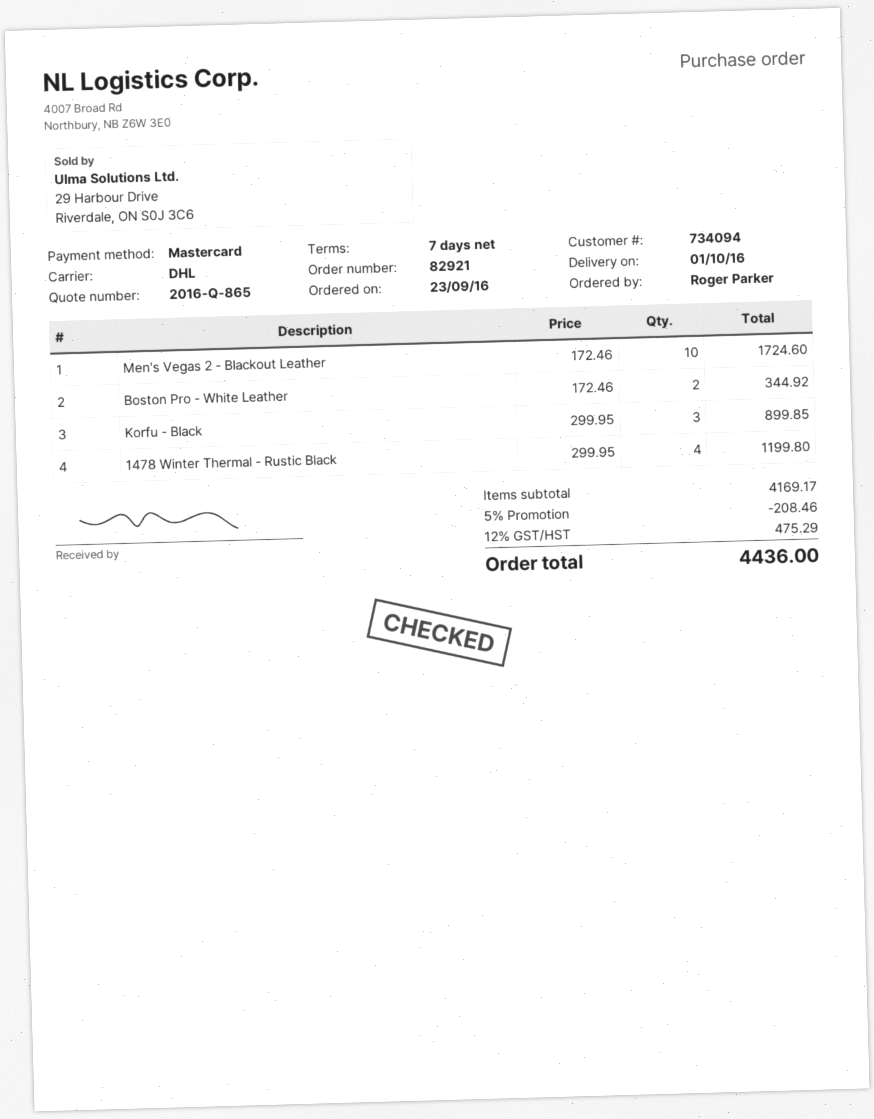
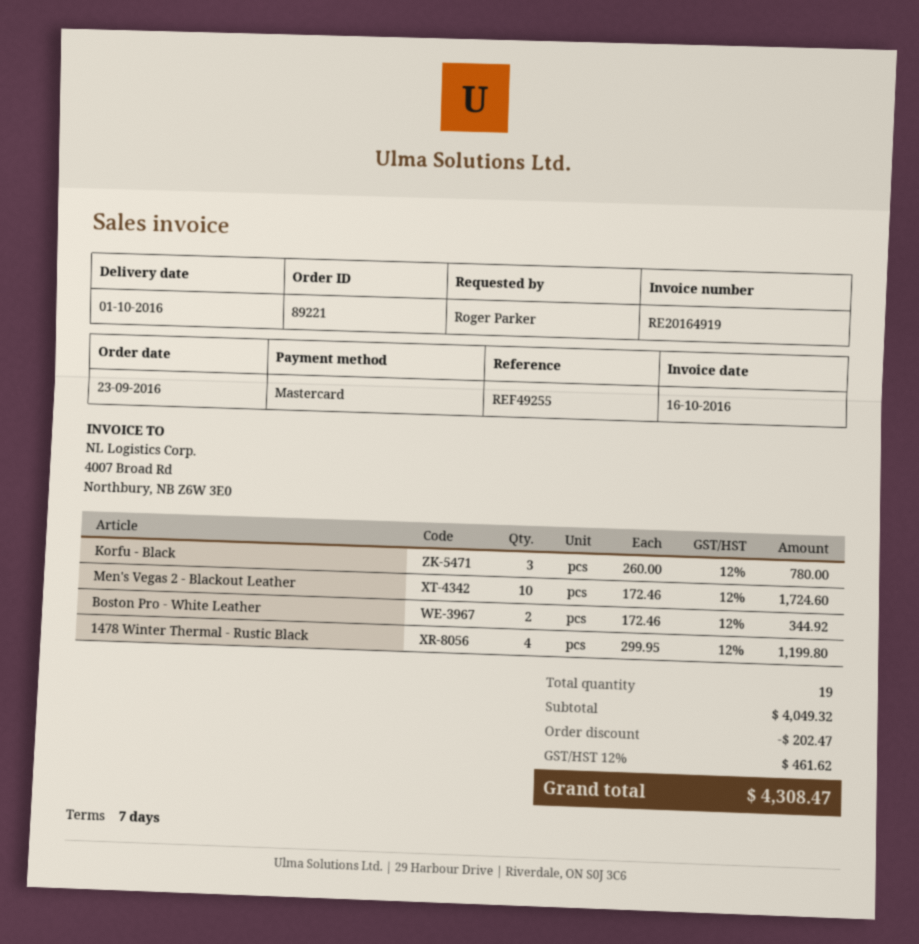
order number: 82921 -> 89221
Korfu - Black: 3 x 299.95 = 899.85 -> 3 x 260.00 = 780.00
subtotal: 4169.17 -> 4049.32
discount: 208.46 -> 202.47
tax: 12% = 475.29 -> 12% = 461.62
total: 4436.00 -> 4308.47

